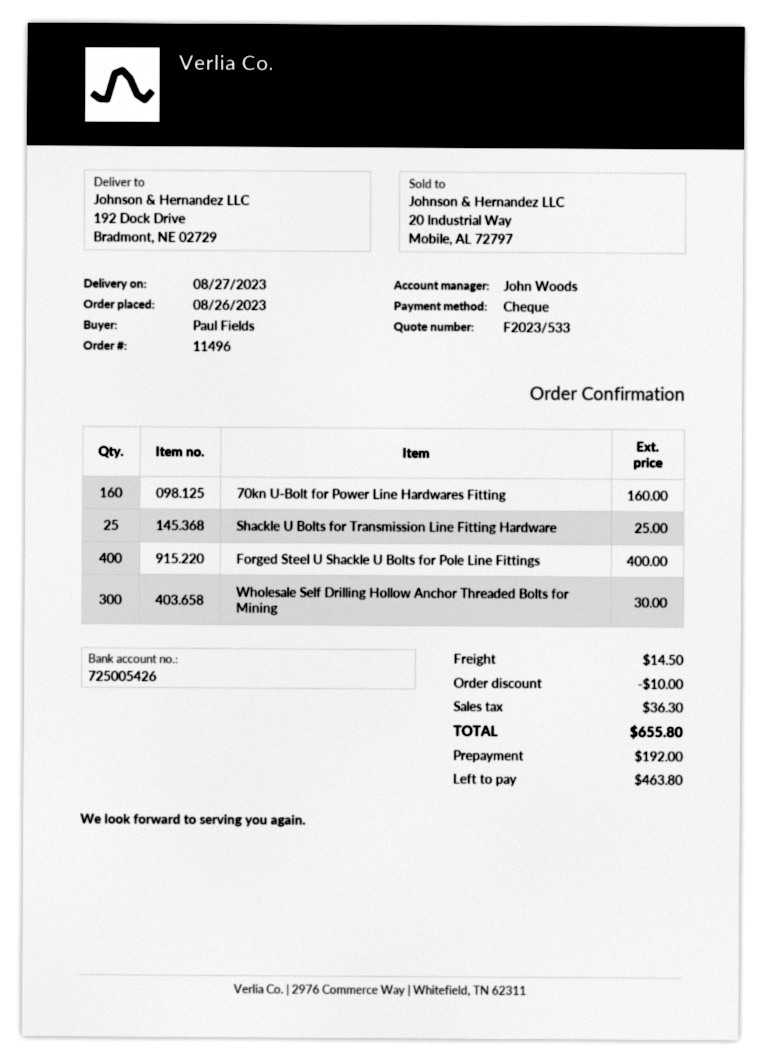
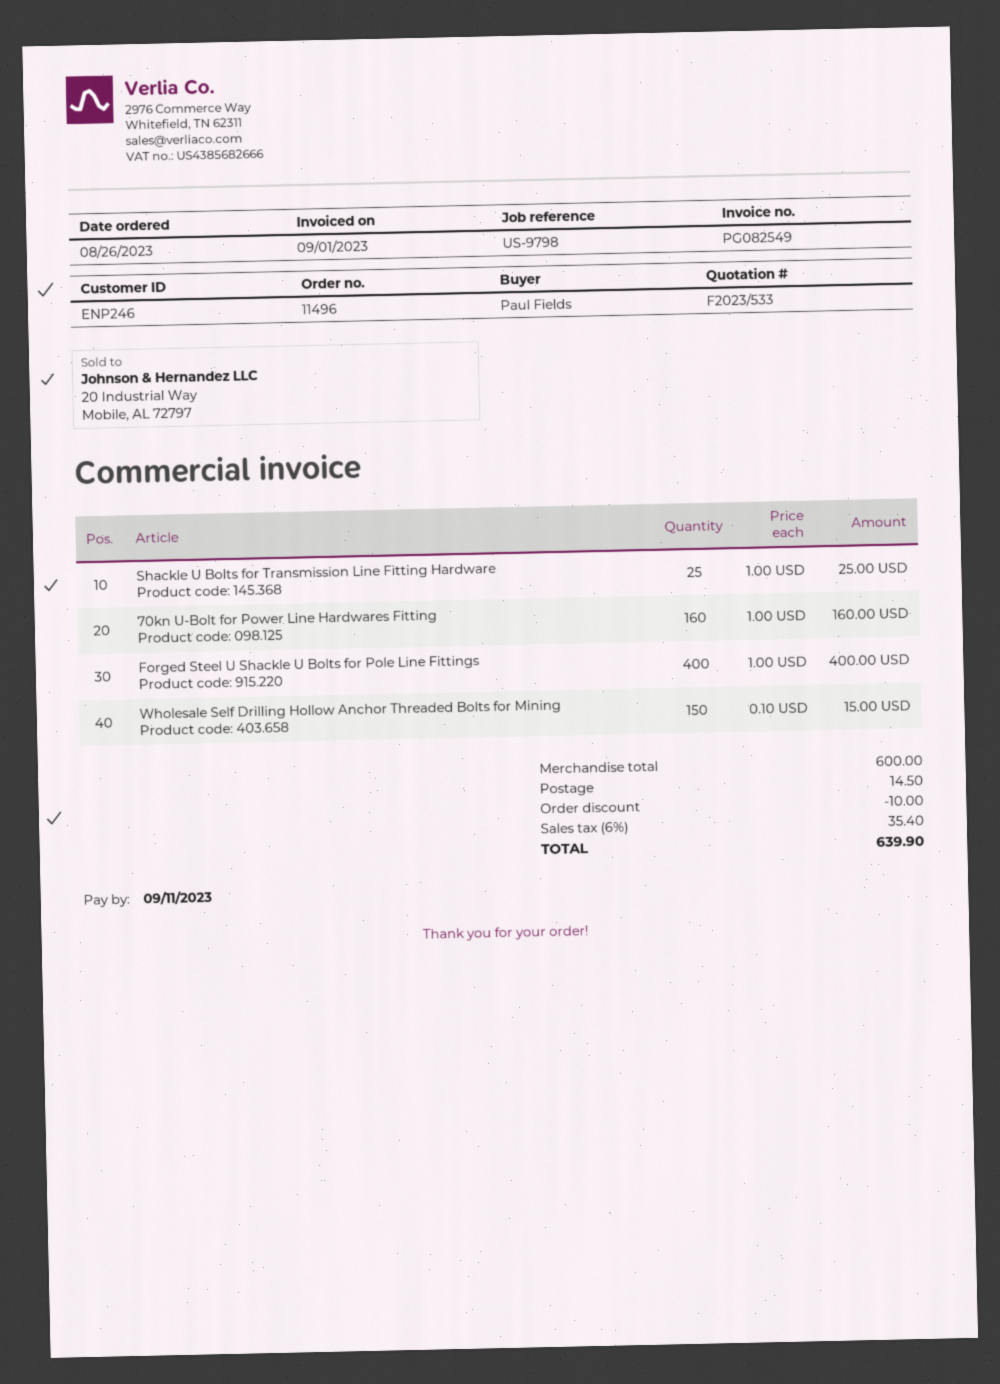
Wholesale Self Drilling Hollow Anchor Threaded Bolts for Mining: 300 for 30.00 -> 150 for 15.00
tax: 36.30 -> 35.40
total: 655.80 -> 639.90

